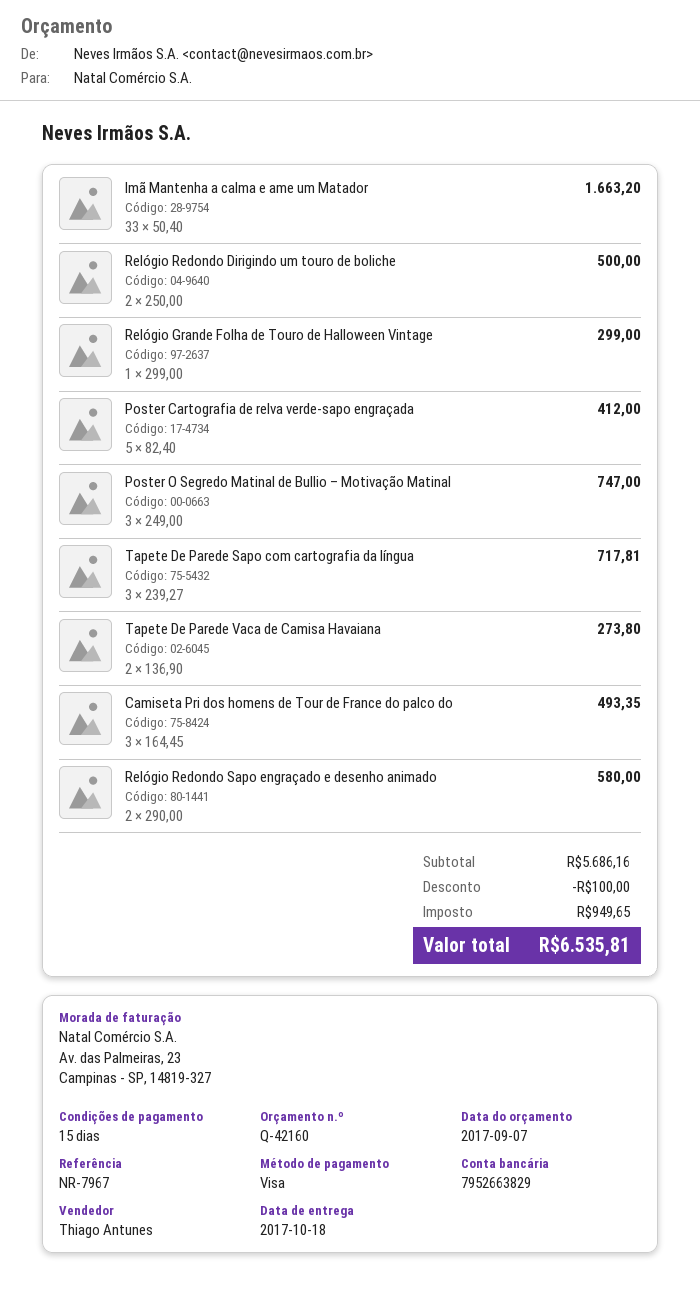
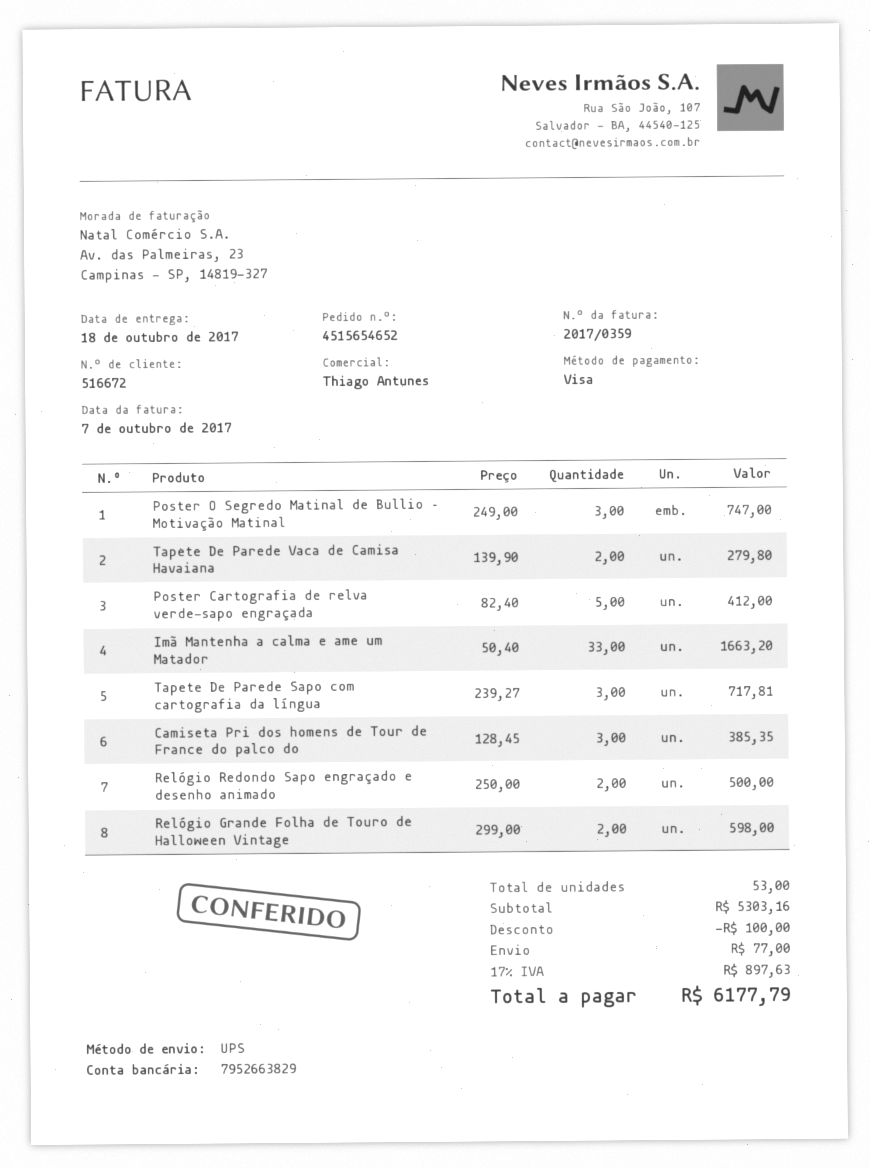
Relógio Redondo Dirigindo um touro de boliche: 2 x 250.00 = 500.00 -> none
Relógio Grande Folha de Touro de Halloween Vintage: 1 x 299.00 = 299.00 -> 2 x 299.00 = 598.00
Tapete De Parede Vaca de Camisa Havaiana: 2 x 136.90 = 273.80 -> 2 x 139.90 = 279.80
Camiseta Pri dos homens de Tour de France do palco do: 3 x 164.45 = 493.35 -> 3 x 128.45 = 385.35
Relógio Redondo Sapo engraçado e desenho animado: 2 x 290.00 = 580.00 -> 2 x 250.00 = 500.00
subtotal: 5686.16 -> 5303.16
shipping: none -> 77.00
tax: 949.65 -> 897.63
total: 6535.81 -> 6177.79

